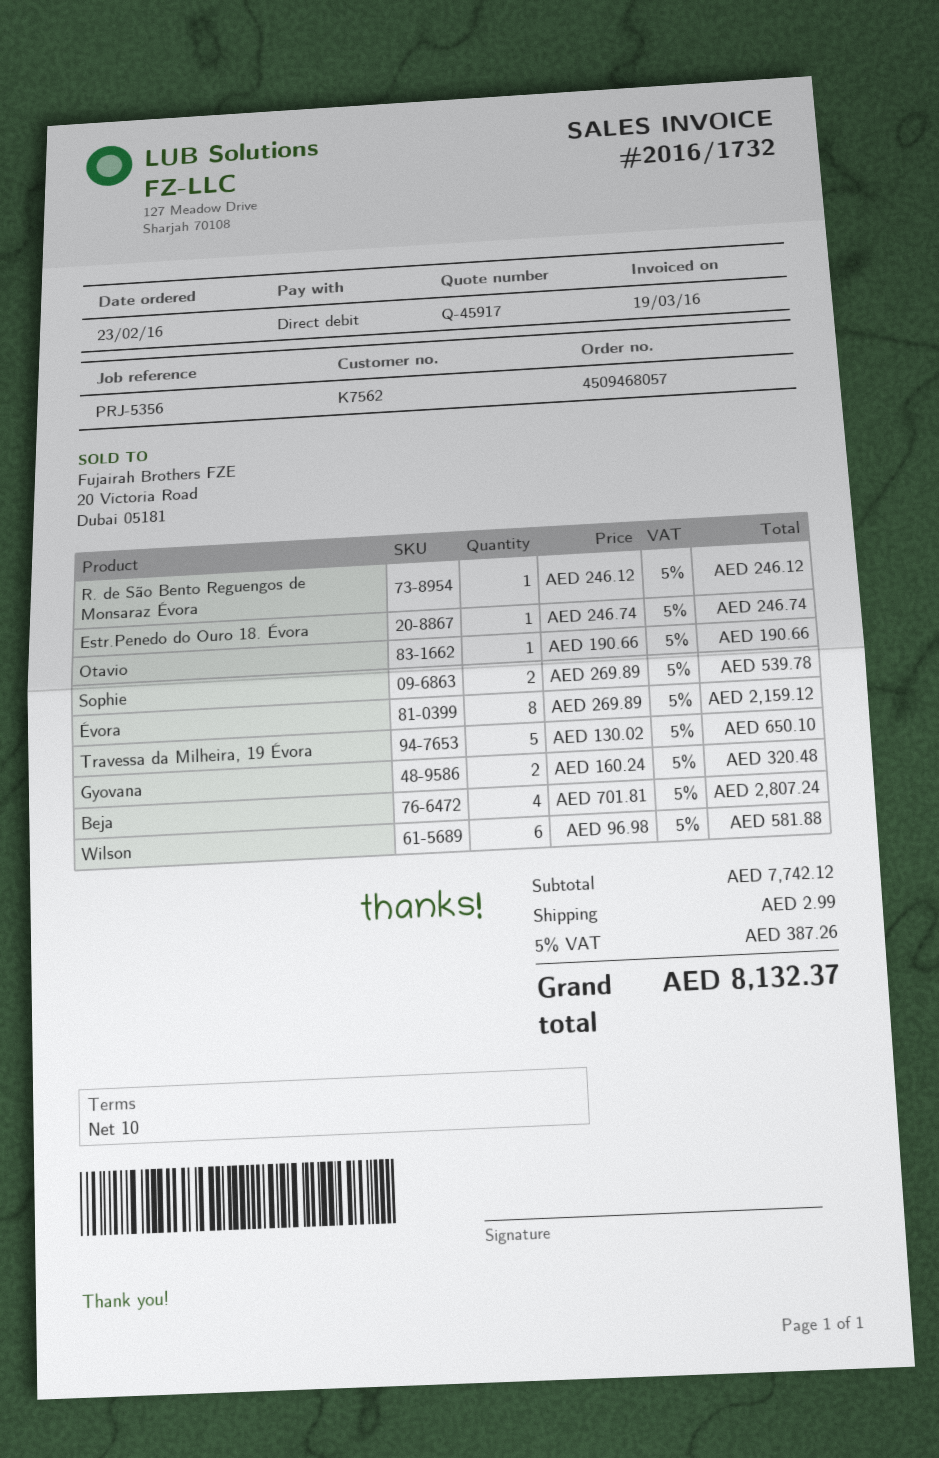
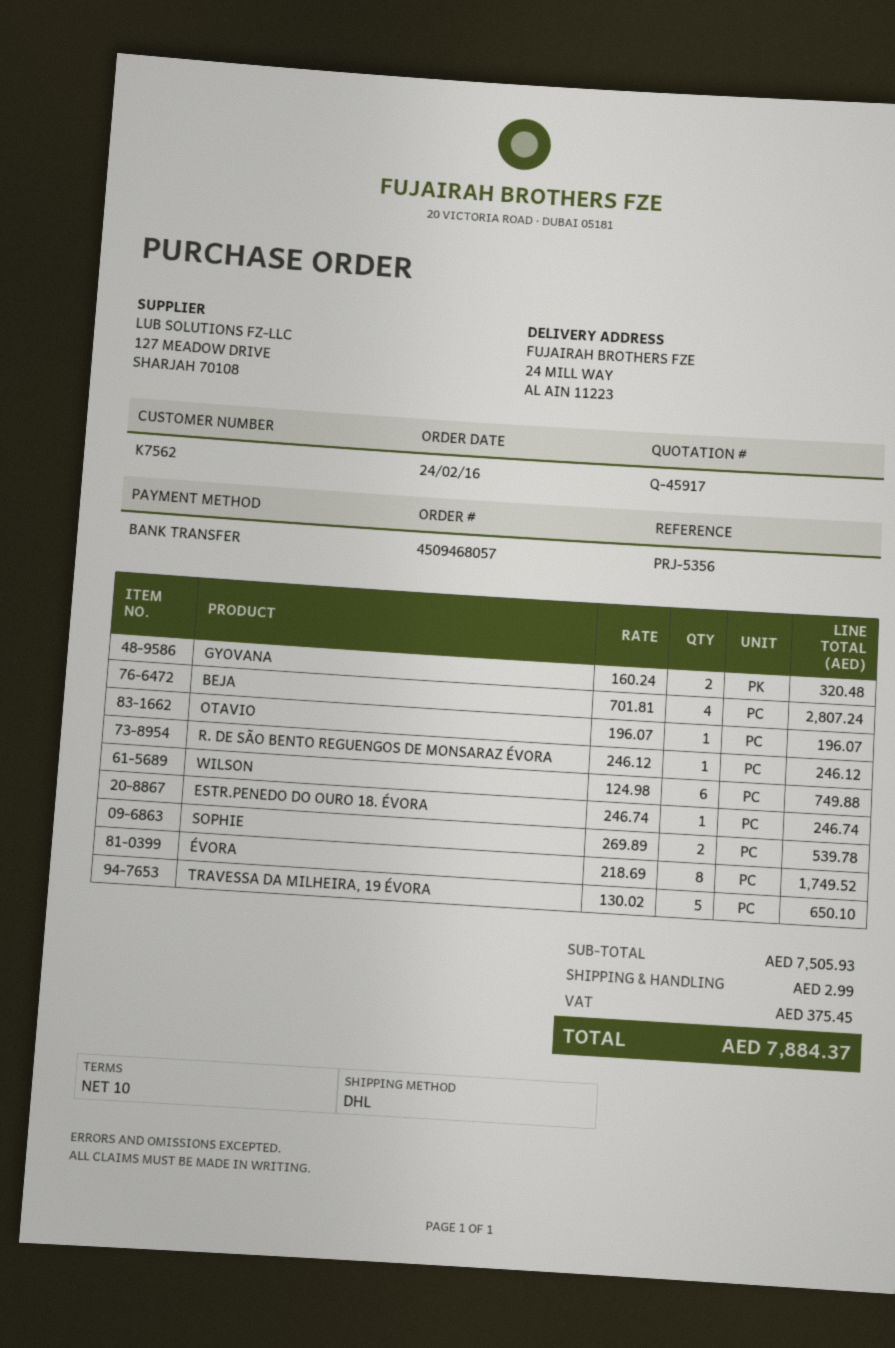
order date: 2016-02-23 -> 2016-02-24
payment method: direct debit -> bank transfer
Otavio: 1 x 190.66 = 190.66 -> 1 x 196.07 = 196.07
Évora: 8 x 269.89 = 2159.12 -> 8 x 218.69 = 1749.52
Wilson: 6 x 96.98 = 581.88 -> 6 x 124.98 = 749.88
subtotal: 7742.12 -> 7505.93
tax: 387.26 -> 375.45
total: 8132.37 -> 7884.37

